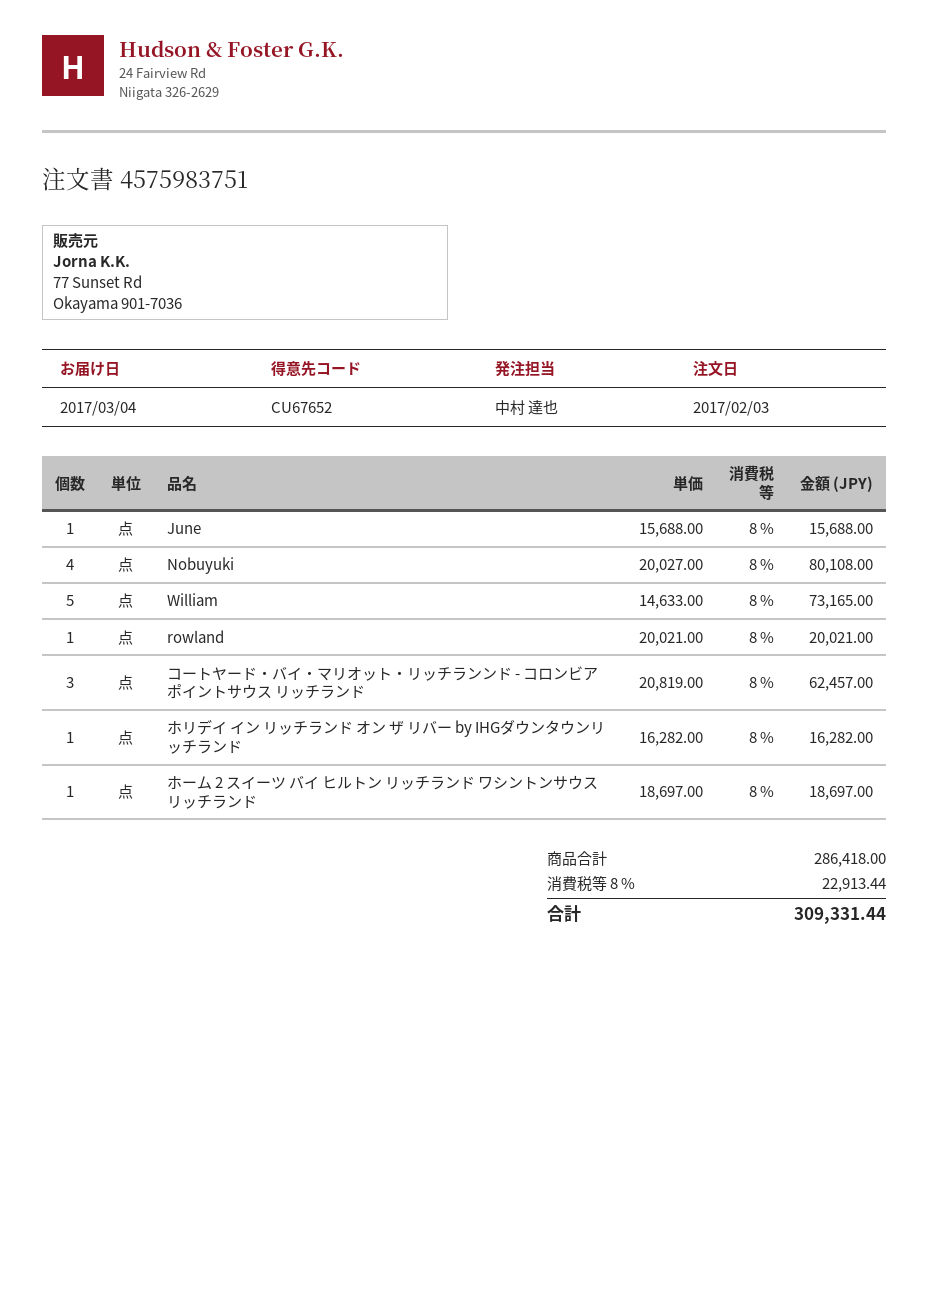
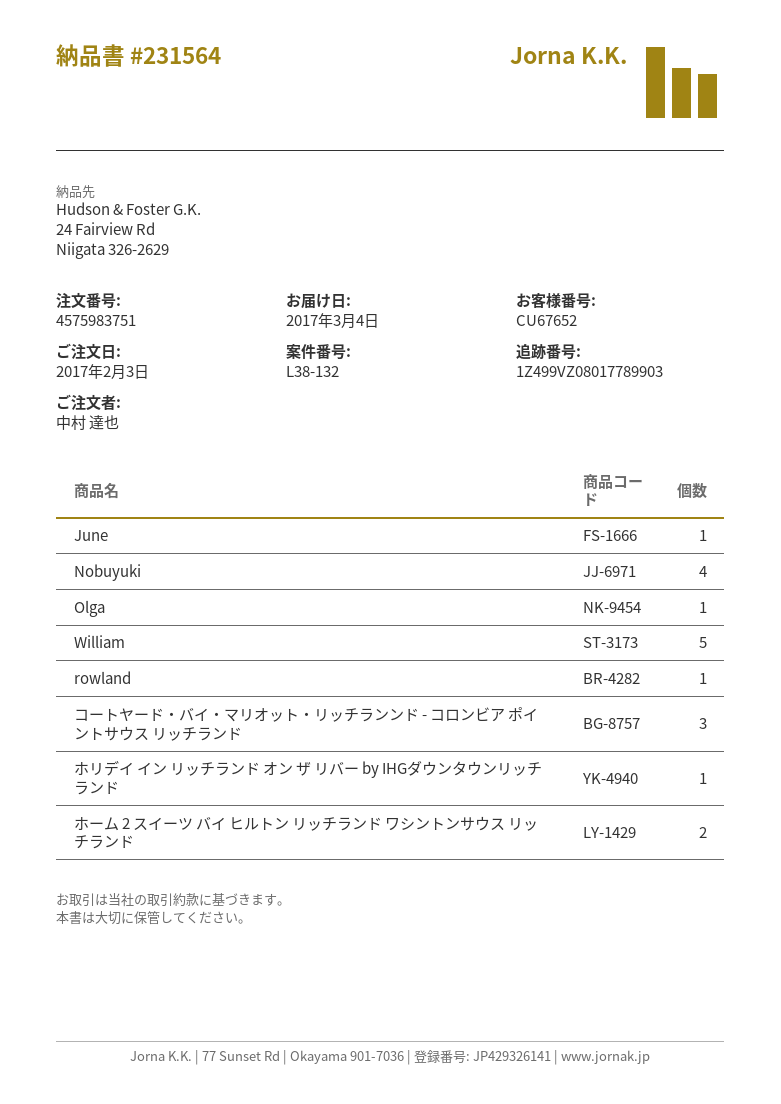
ホーム 2 スイーツ バイ ヒルトン リッチランド ワシントンサウス リッチランド: 1 -> 2
Olga: none -> 1

